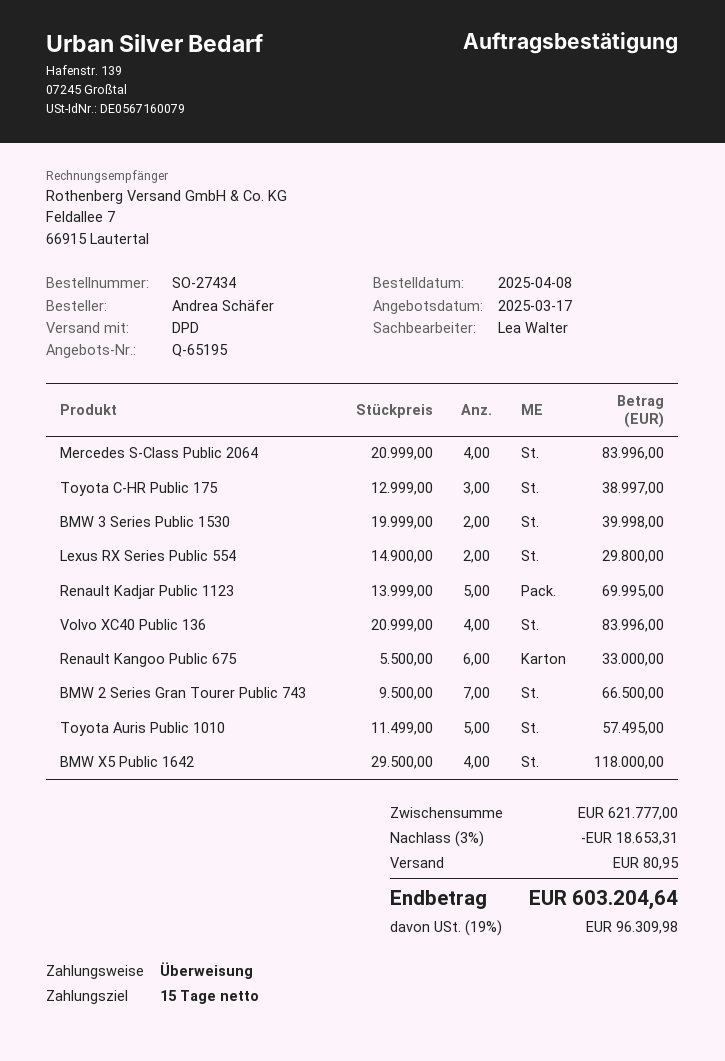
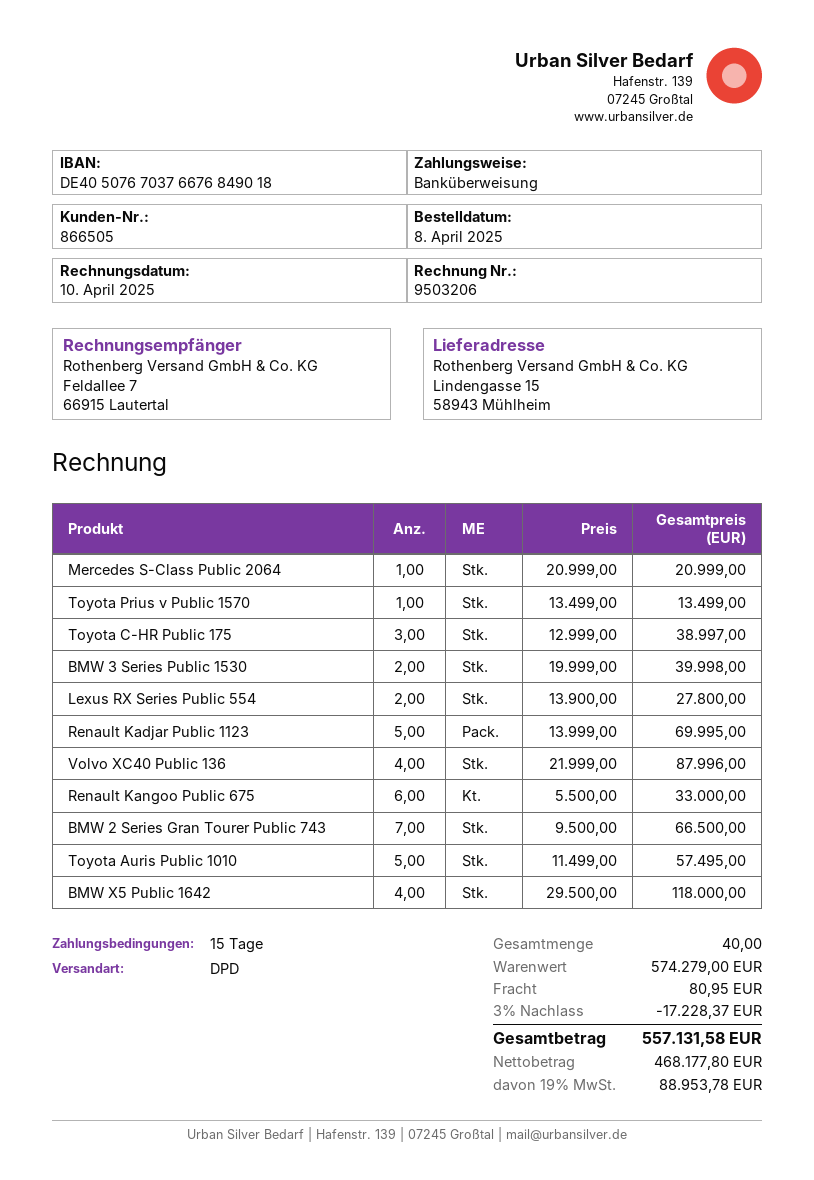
Mercedes S-Class Public 2064: 4 x 20999.00 = 83996.00 -> 1 x 20999.00 = 20999.00
Lexus RX Series Public 554: 2 x 14900.00 = 29800.00 -> 2 x 13900.00 = 27800.00
Volvo XC40 Public 136: 4 x 20999.00 = 83996.00 -> 4 x 21999.00 = 87996.00
Toyota Prius v Public 1570: none -> 1 x 13499.00 = 13499.00
subtotal: 621777.00 -> 574279.00
discount: 3% = 18653.31 -> 3% = 17228.37
tax: 19% = 96309.98 -> 19% = 88953.78
total: 603204.64 -> 557131.58

